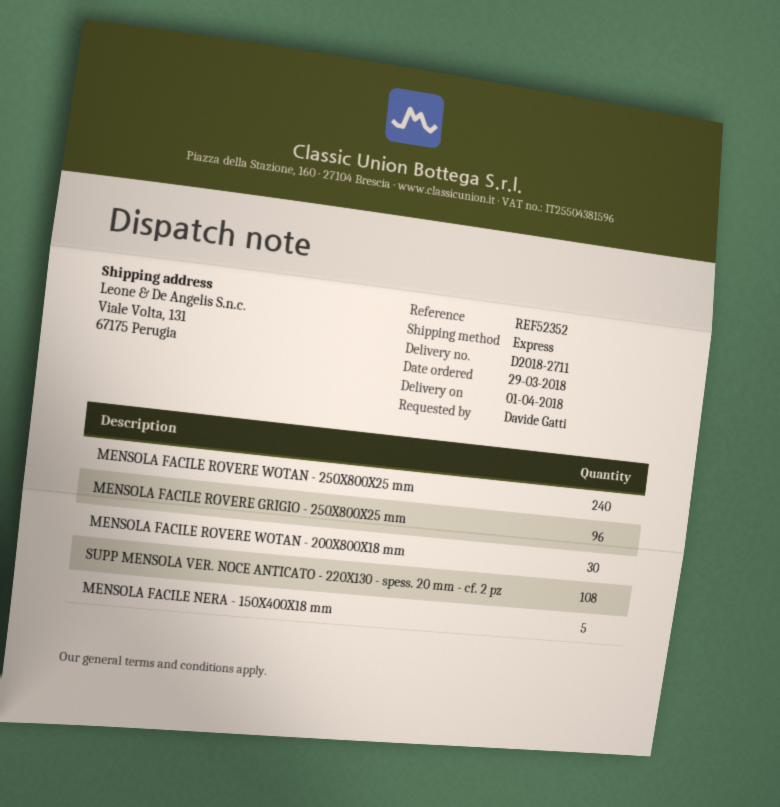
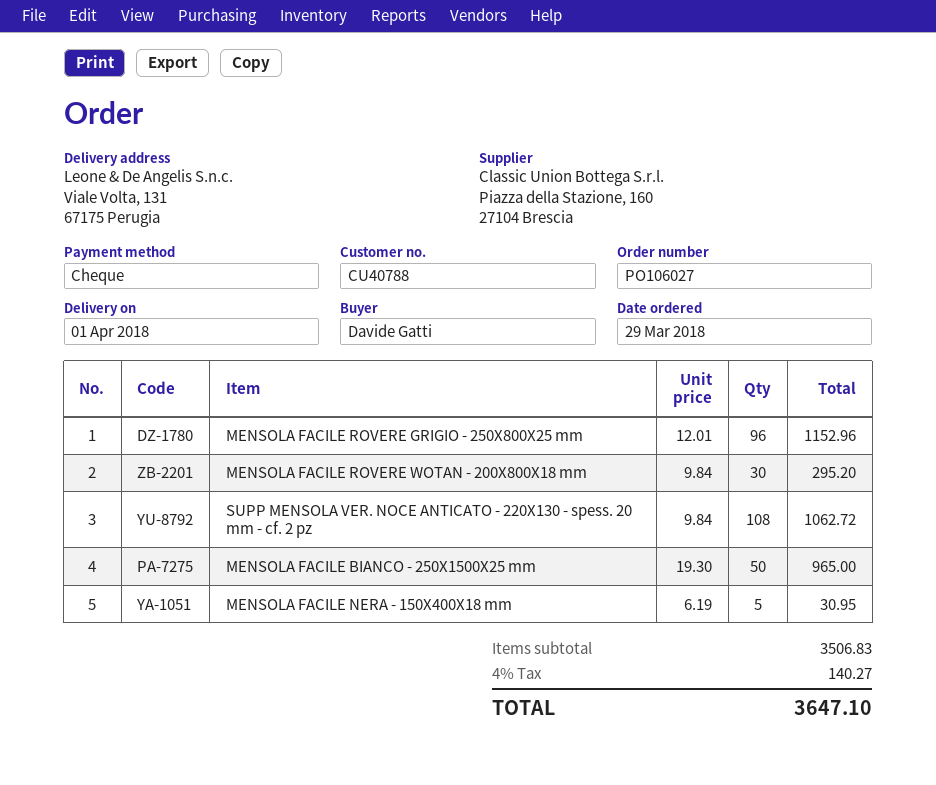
MENSOLA FACILE ROVERE WOTAN - 250X800X25 mm: 240 -> none
MENSOLA FACILE BIANCO - 250X1500X25 mm: none -> 50

